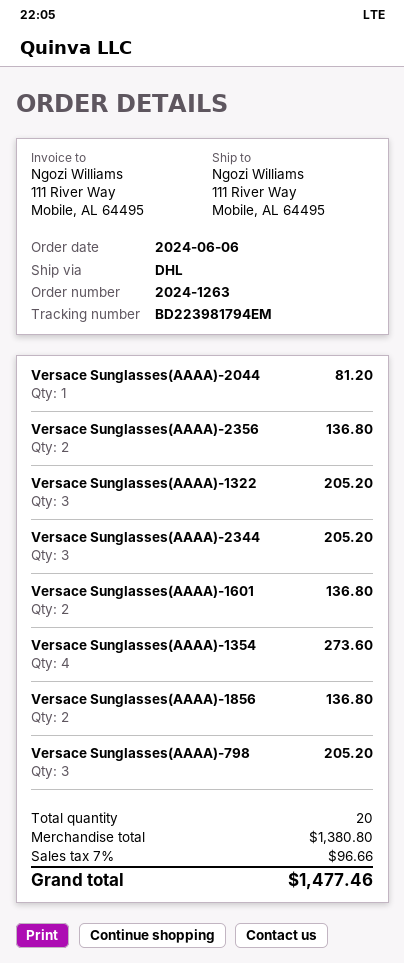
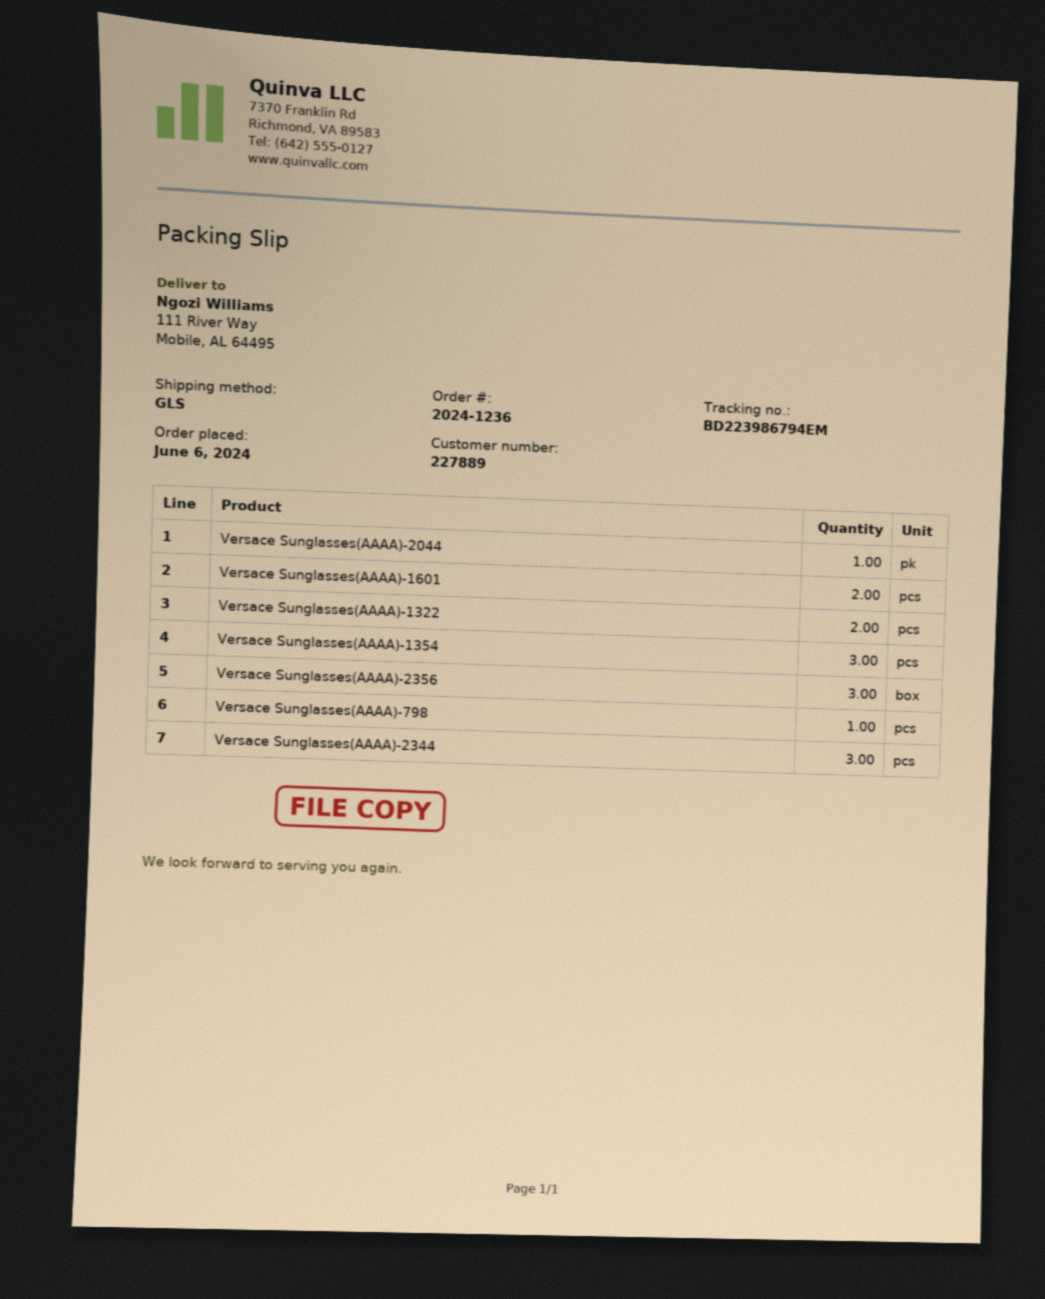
order number: 2024-1263 -> 2024-1236
shipping method: DHL -> GLS
tracking number: BD223981794EM -> BD223986794EM
Versace Sunglasses(AAAA)-2356: 2 -> 3
Versace Sunglasses(AAAA)-1322: 3 -> 2
Versace Sunglasses(AAAA)-1354: 4 -> 3
Versace Sunglasses(AAAA)-1856: 2 -> none
Versace Sunglasses(AAAA)-798: 3 -> 1

